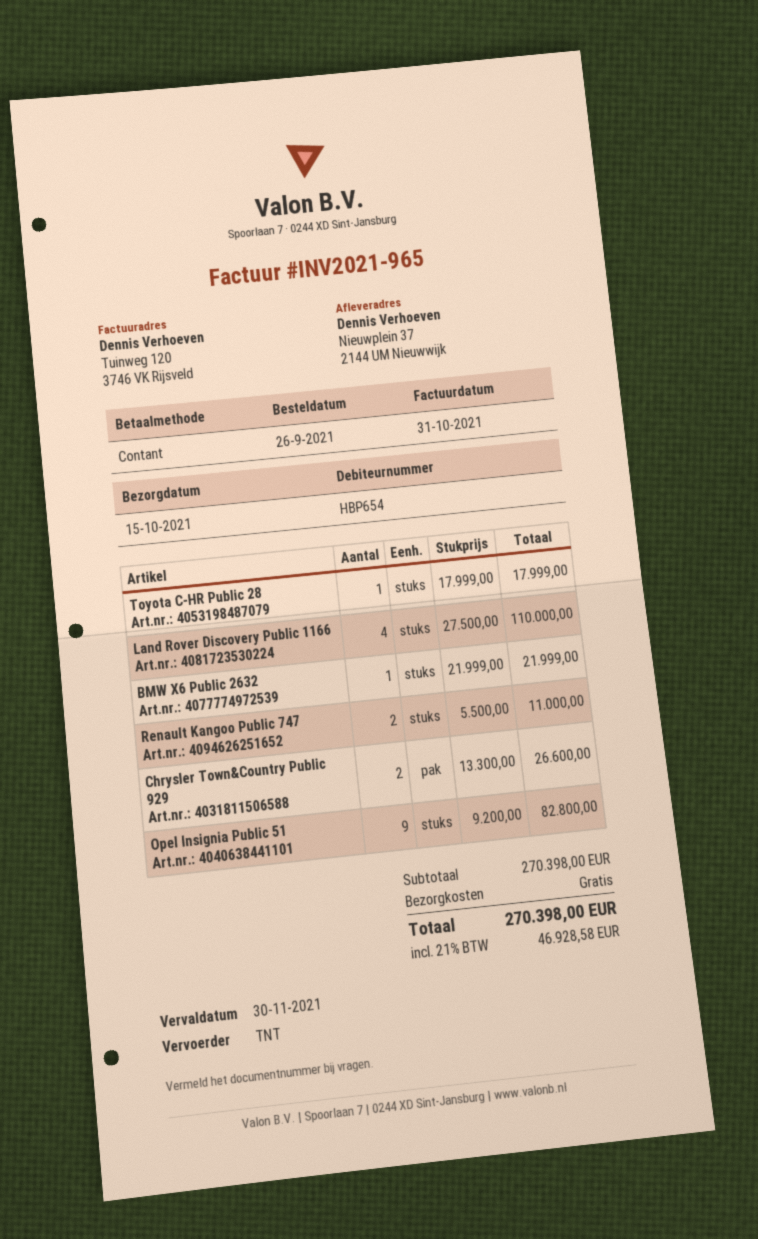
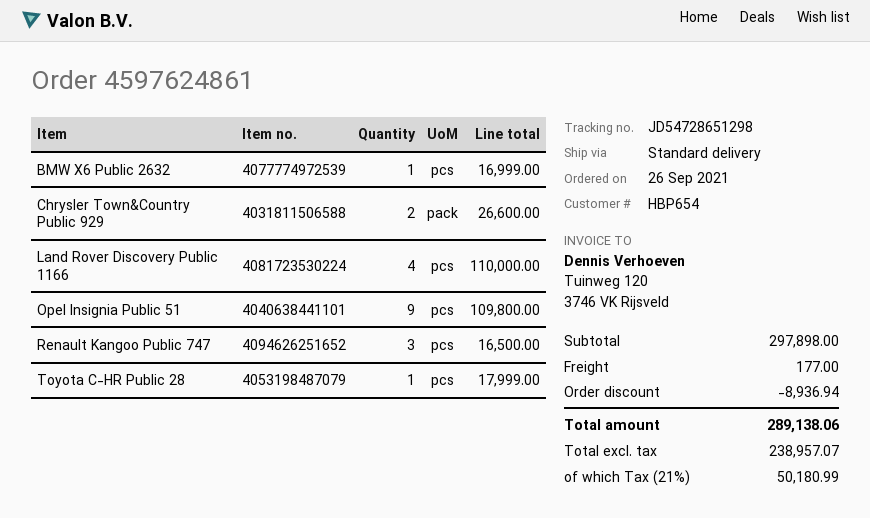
shipping method: TNT -> standard
BMW X6 Public 2632: 1 for 21999.00 -> 1 for 16999.00
Renault Kangoo Public 747: 2 for 11000.00 -> 3 for 16500.00
Opel Insignia Public 51: 9 for 82800.00 -> 9 for 109800.00
subtotal: 270398.00 -> 297898.00
discount: none -> 8936.94
shipping: 0.00 -> 177.00
tax: 21% = 46928.58 -> 21% = 50180.99
total: 270398.00 -> 289138.06

